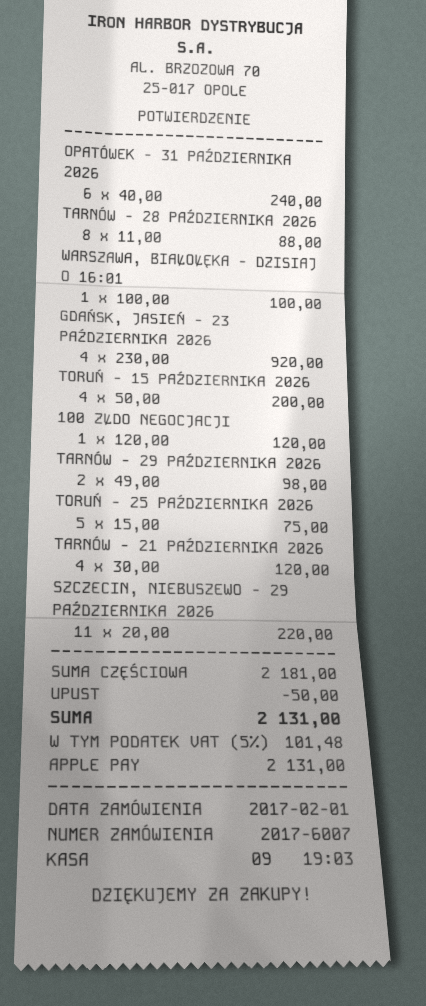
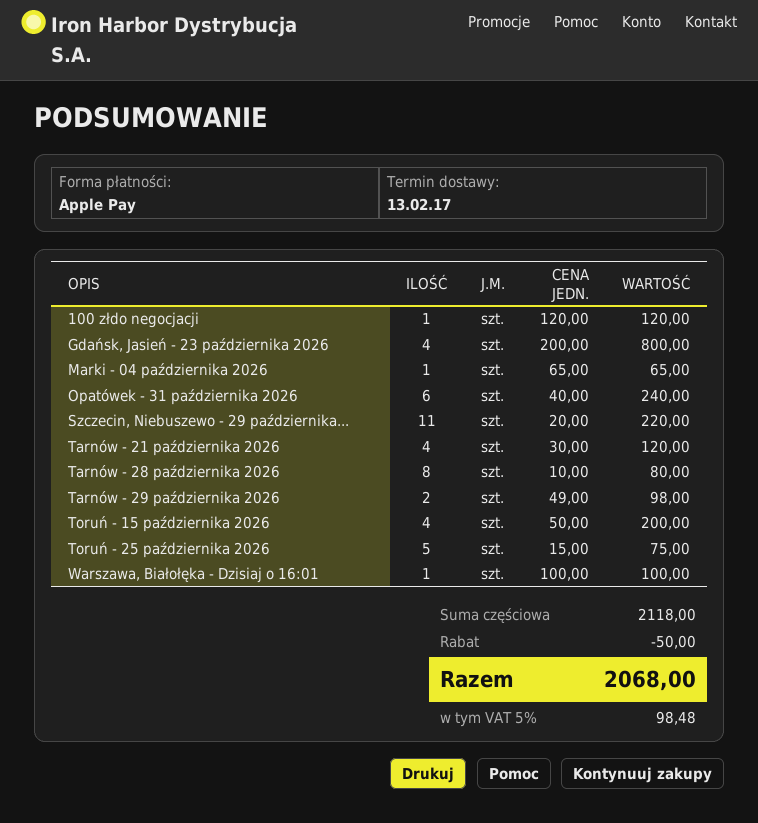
TARNÓW - 28 PAŹDZIERNIKA 2026: 8 x 11.00 = 88.00 -> 8 x 10.00 = 80.00
GDAŃSK, JASIEŃ - 23 PAŹDZIERNIKA 2026: 4 x 230.00 = 920.00 -> 4 x 200.00 = 800.00
Marki - 04 października 2026: none -> 1 x 65.00 = 65.00
subtotal: 2181.00 -> 2118.00
tax: 5% = 101.48 -> 5% = 98.48
total: 2131.00 -> 2068.00

